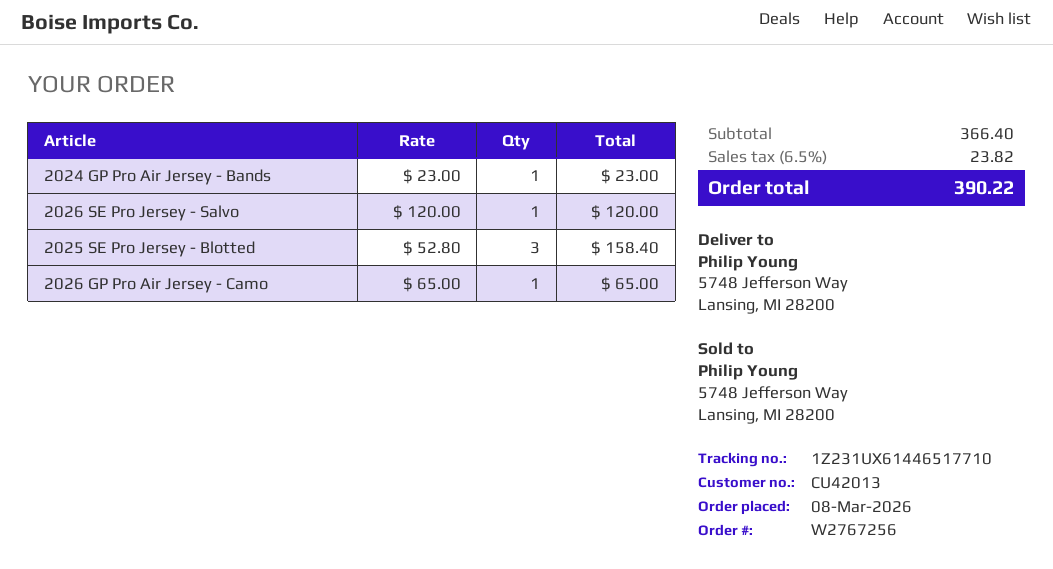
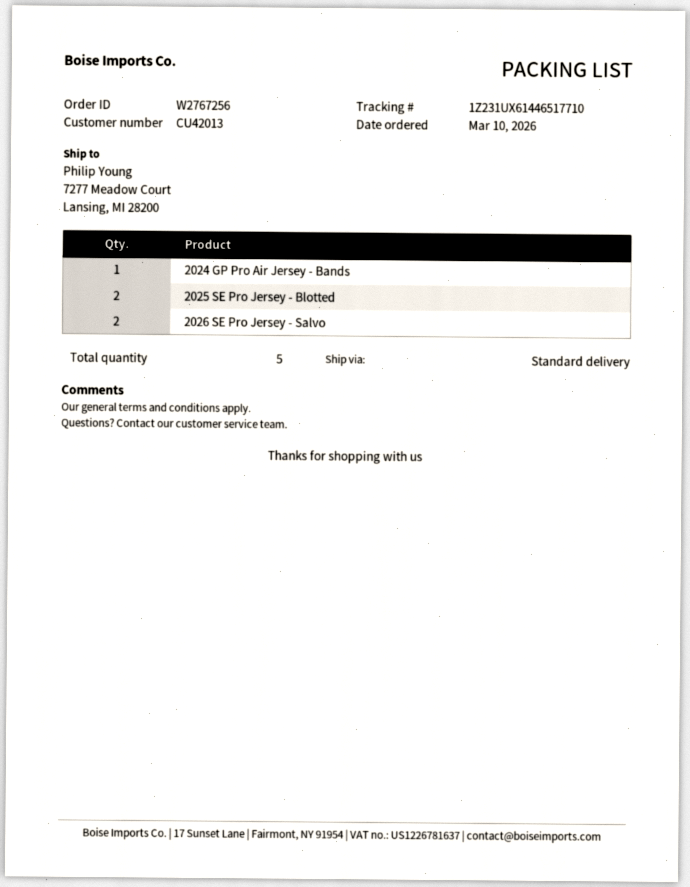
order date: 2026-03-08 -> 2026-03-10
ship to: 5748 Jefferson Way, Lansing, MI 28200 -> 7277 Meadow Court, Lansing, MI 28200
2026 SE Pro Jersey - Salvo: 1 -> 2
2025 SE Pro Jersey - Blotted: 3 -> 2
2026 GP Pro Air Jersey - Camo: 1 -> none

